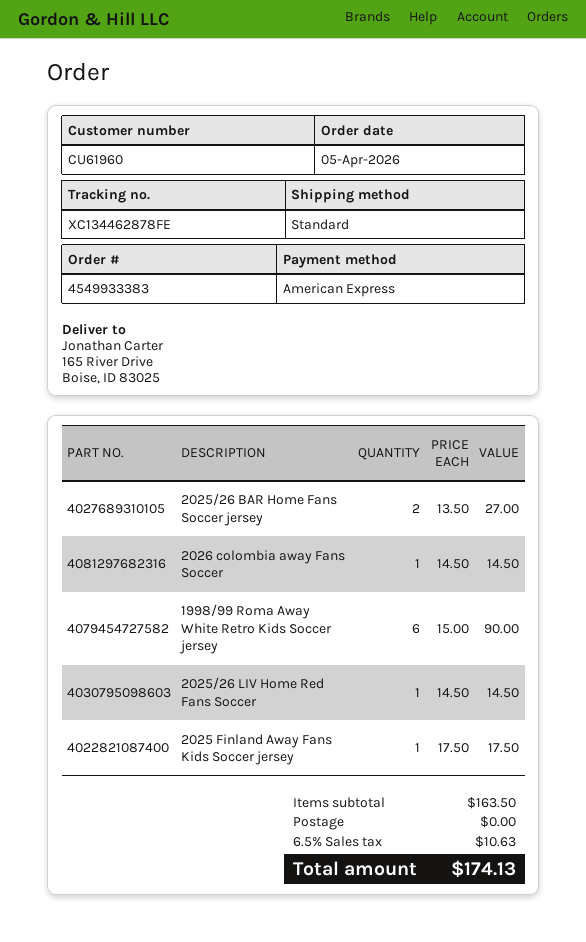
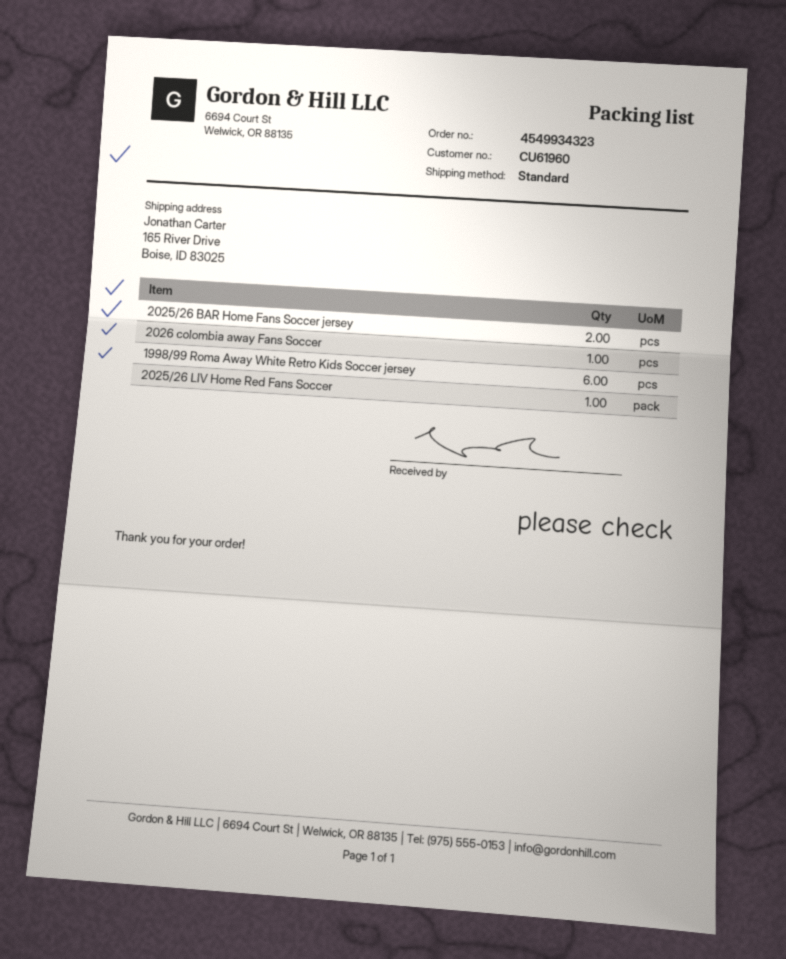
order number: 4549933383 -> 4549934323
2025 Finland Away Fans Kids Soccer jersey: 1 -> none

